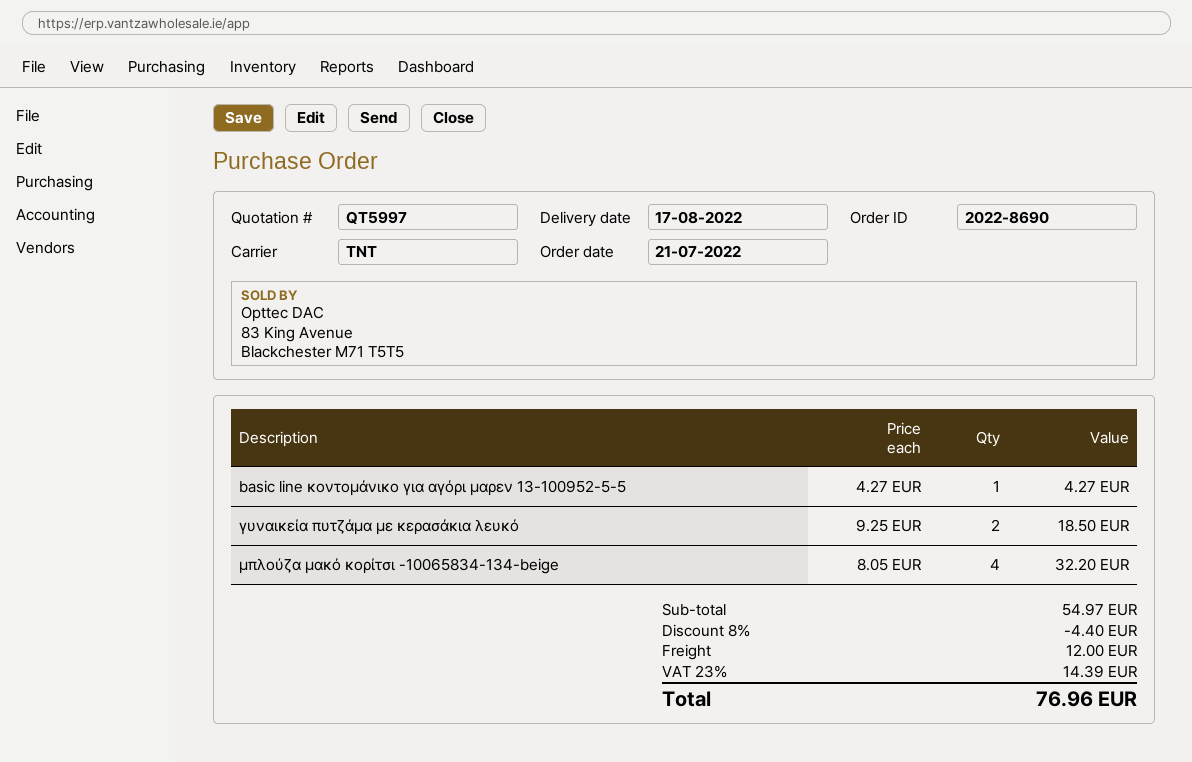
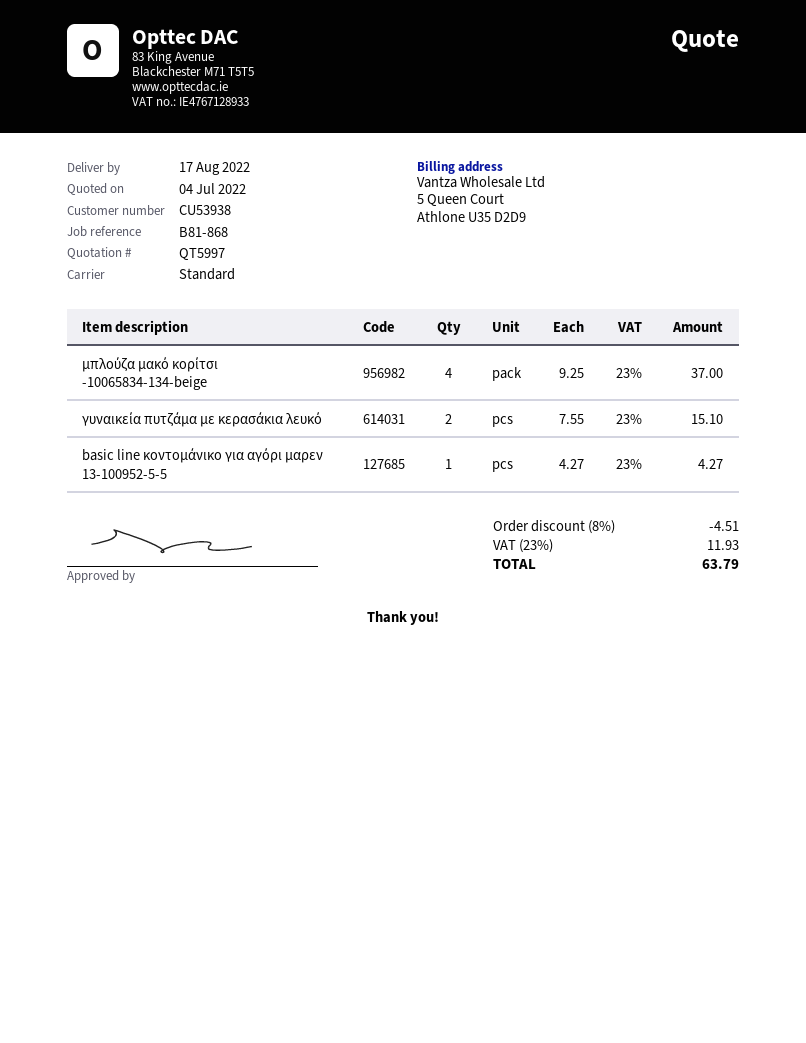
shipping method: TNT -> standard
γυναικεία πυτζάμα με κερασάκια λευκό: 2 x 9.25 = 18.50 -> 2 x 7.55 = 15.10
μπλούζα μακό κορίτσι -10065834-134-beige: 4 x 8.05 = 32.20 -> 4 x 9.25 = 37.00
discount: 8% = 4.40 -> 8% = 4.51
shipping: 12.00 -> none
tax: 23% = 14.39 -> 23% = 11.93
total: 76.96 -> 63.79

